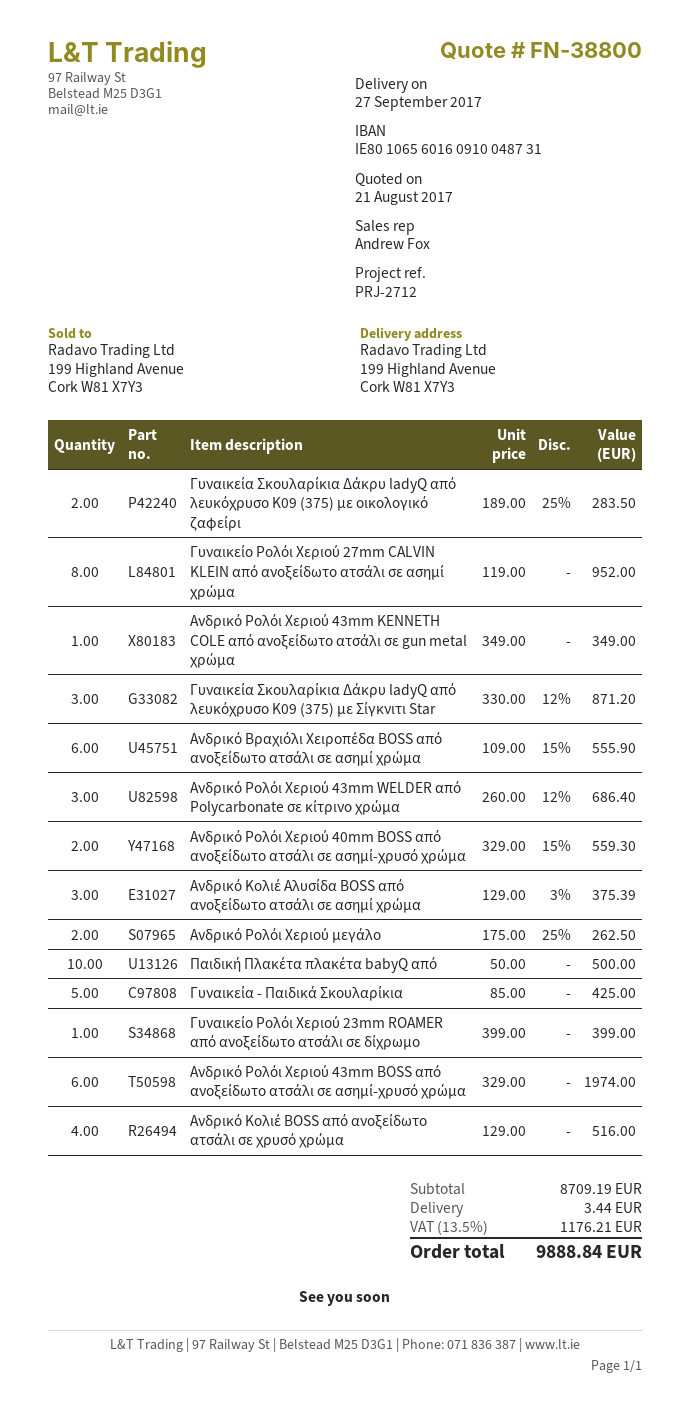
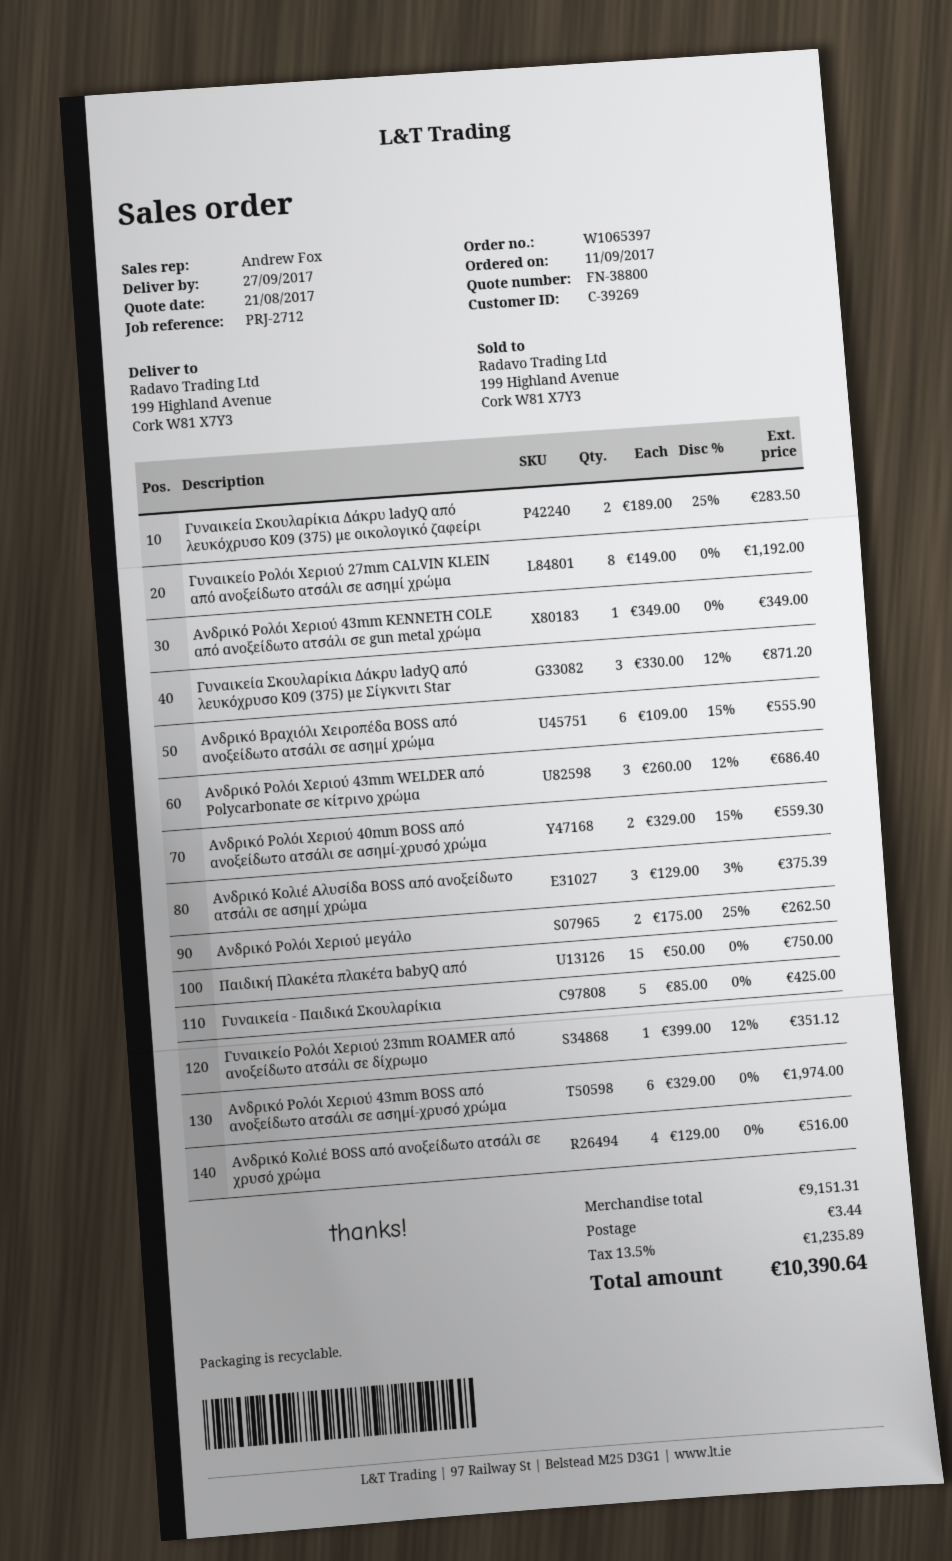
Γυναικείο Ρολόι Χεριού 27mm CALVIN KLEIN από ανοξείδωτο ατσάλι σε ασημί χρώμα: 8 x 119.00 = 952.00 -> 8 x 149.00 = 1192.00
Παιδική Πλακέτα πλακέτα babyQ από: 10 x 50.00 = 500.00 -> 15 x 50.00 = 750.00
Γυναικείο Ρολόι Χεριού 23mm ROAMER από ανοξείδωτο ατσάλι σε δίχρωμο: 1 x 399.00 = 399.00 -> 1 x 399.00 - 12% = 351.12
subtotal: 8709.19 -> 9151.31
tax: 13.5% = 1176.21 -> 13.5% = 1235.89
total: 9888.84 -> 10390.64

